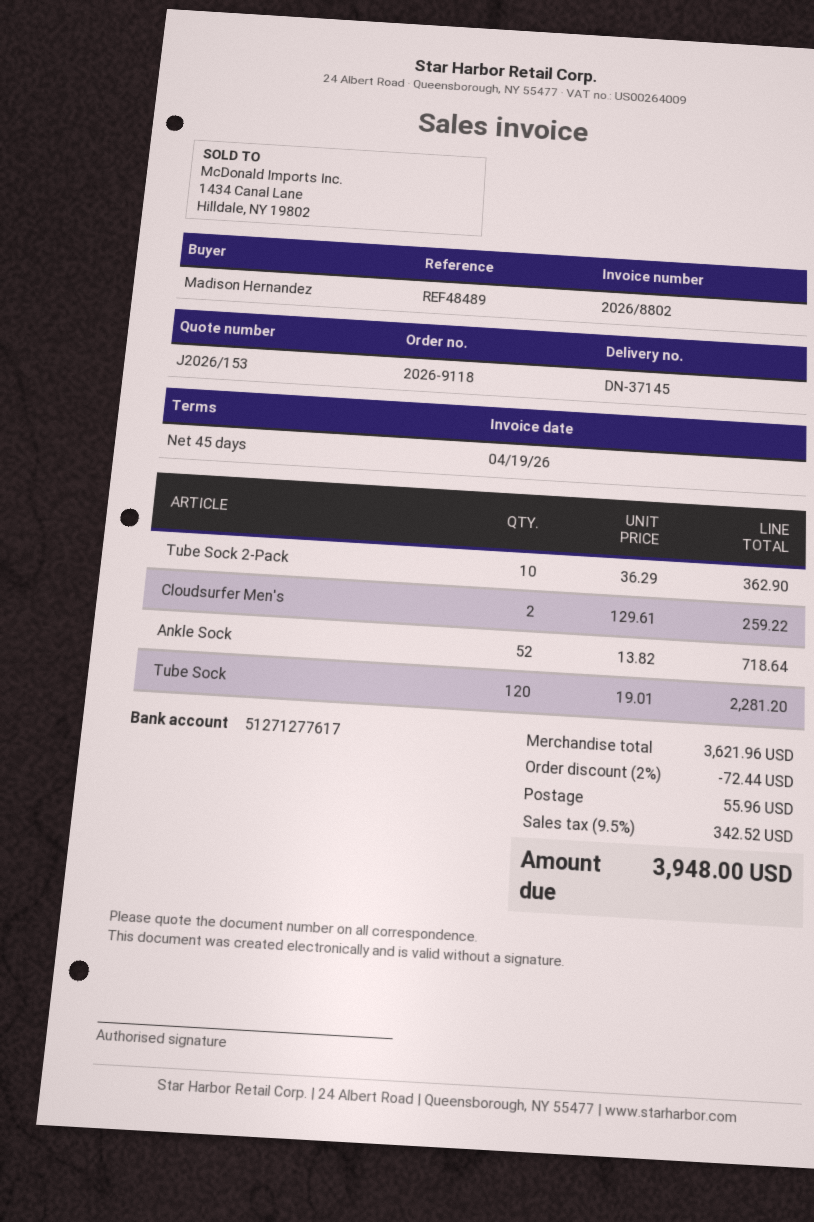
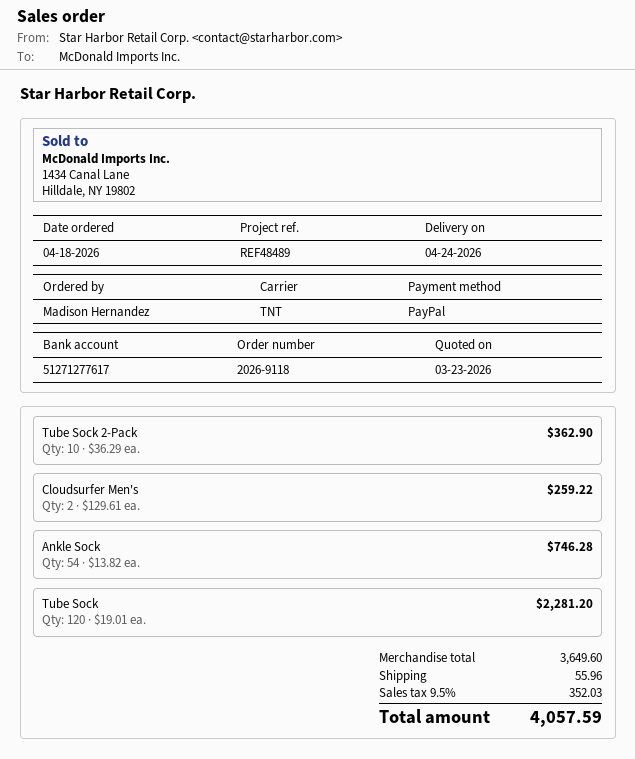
Ankle Sock: 52 x 13.82 = 718.64 -> 54 x 13.82 = 746.28
subtotal: 3621.96 -> 3649.60
discount: 2% = 72.44 -> none
tax: 9.5% = 342.52 -> 9.5% = 352.03
total: 3948.00 -> 4057.59

